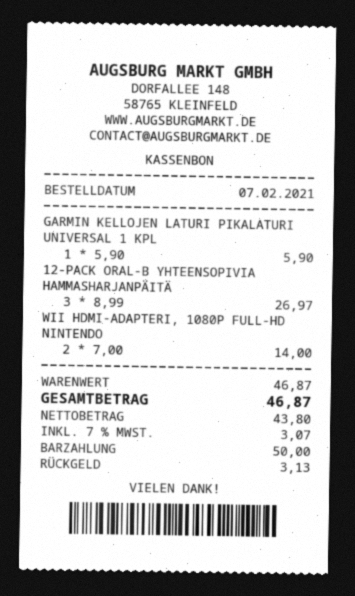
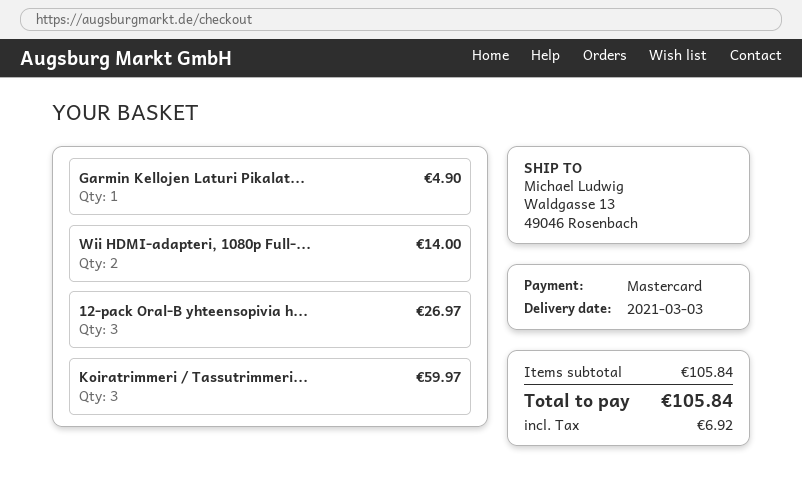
payment method: cash -> Mastercard
GARMIN KELLOJEN LATURI PIKALATURI UNIVERSAL 1 KPL: 1 for 5.90 -> 1 for 4.90
Koiratrimmeri / Tassutrimmeri...: none -> 3 for 59.97
subtotal: 46.87 -> 105.84
tax: 3.07 -> 6.92
total: 46.87 -> 105.84

